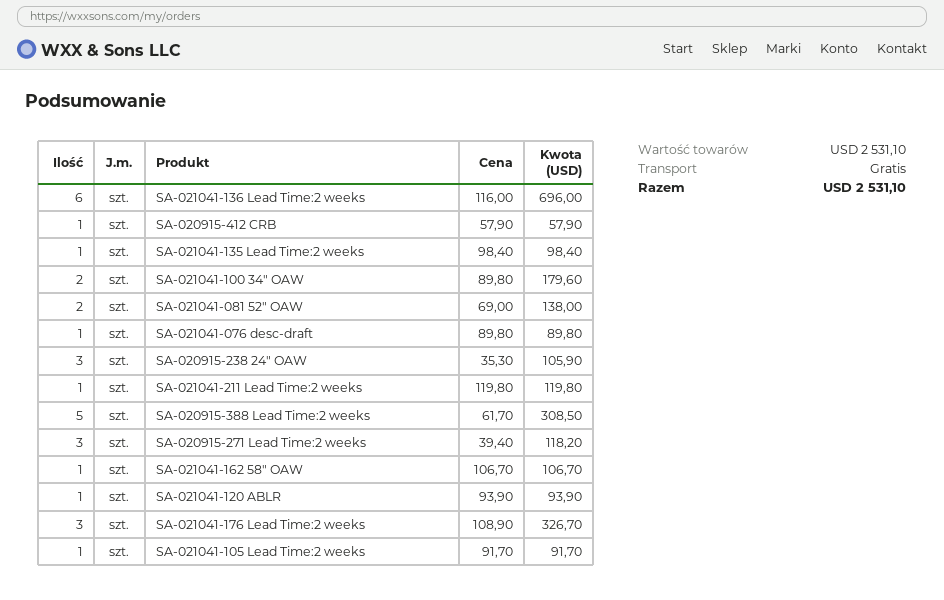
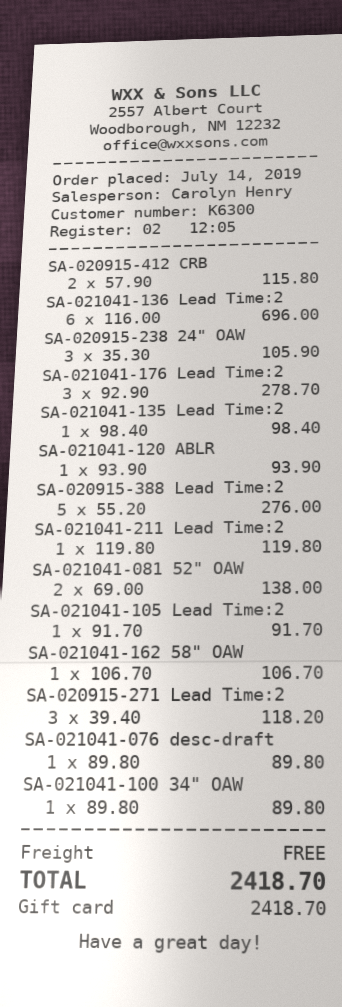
SA-020915-412 CRB: 1 x 57.90 = 57.90 -> 2 x 57.90 = 115.80
SA-021041-100 34" OAW: 2 x 89.80 = 179.60 -> 1 x 89.80 = 89.80
SA-020915-388 Lead Time:2 weeks: 5 x 61.70 = 308.50 -> 5 x 55.20 = 276.00
SA-021041-176 Lead Time:2 weeks: 3 x 108.90 = 326.70 -> 3 x 92.90 = 278.70
total: 2531.10 -> 2418.70

